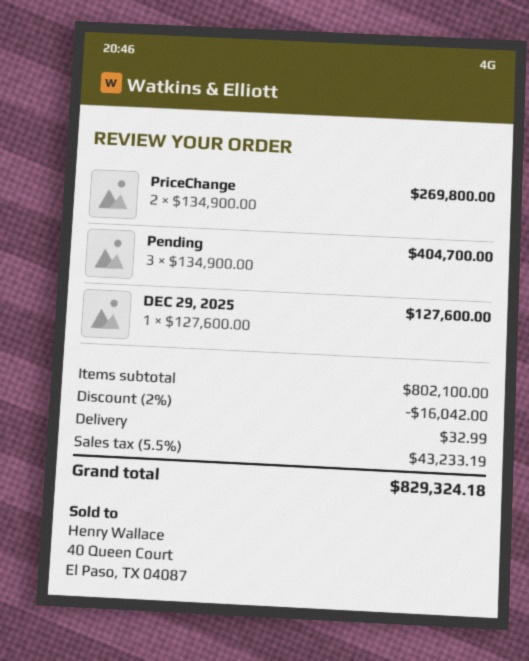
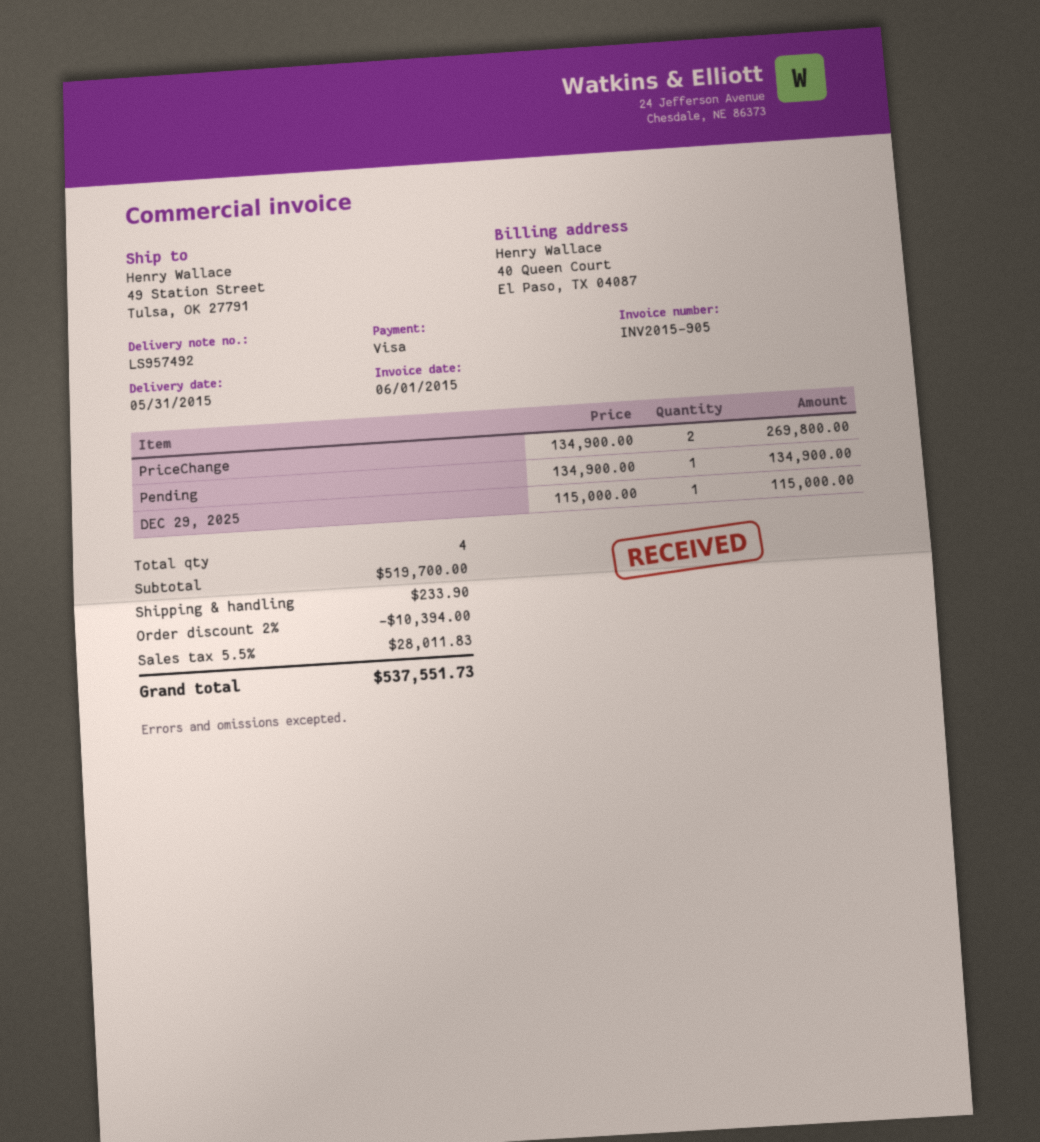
Pending: 3 x 134900.00 = 404700.00 -> 1 x 134900.00 = 134900.00
DEC 29, 2025: 1 x 127600.00 = 127600.00 -> 1 x 115000.00 = 115000.00
subtotal: 802100.00 -> 519700.00
discount: 2% = 16042.00 -> 2% = 10394.00
shipping: 32.99 -> 233.90
tax: 5.5% = 43233.19 -> 5.5% = 28011.83
total: 829324.18 -> 537551.73

